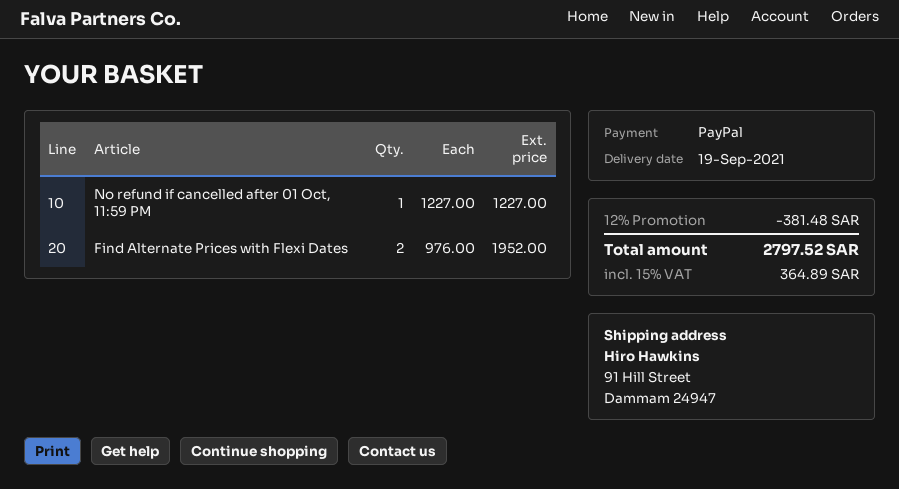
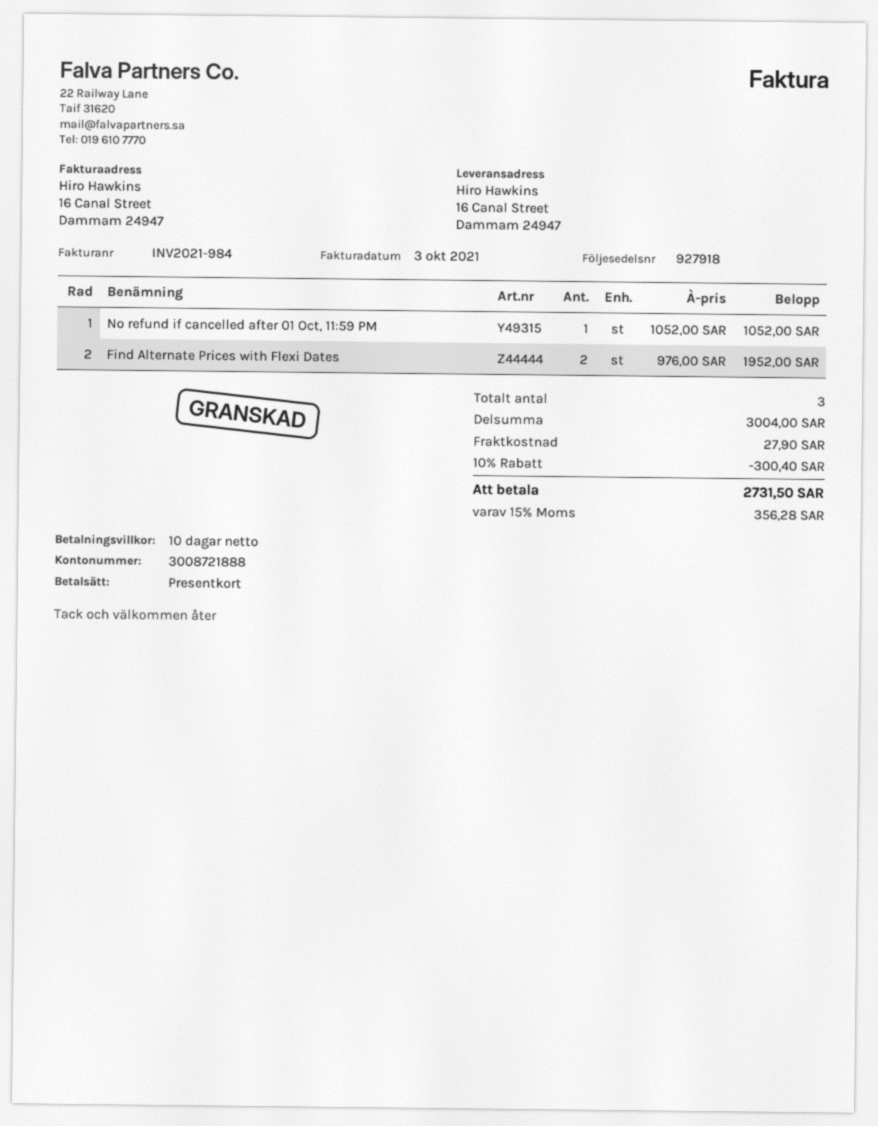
payment method: PayPal -> gift card
ship to: 91 Hill Street, Dammam 24947 -> 16 Canal Street, Dammam 24947
No refund if cancelled after 01 Oct, 11:59 PM: 1 x 1227.00 = 1227.00 -> 1 x 1052.00 = 1052.00
discount: 12% = 381.48 -> 10% = 300.40
shipping: none -> 27.90
tax: 15% = 364.89 -> 15% = 356.28
total: 2797.52 -> 2731.50

